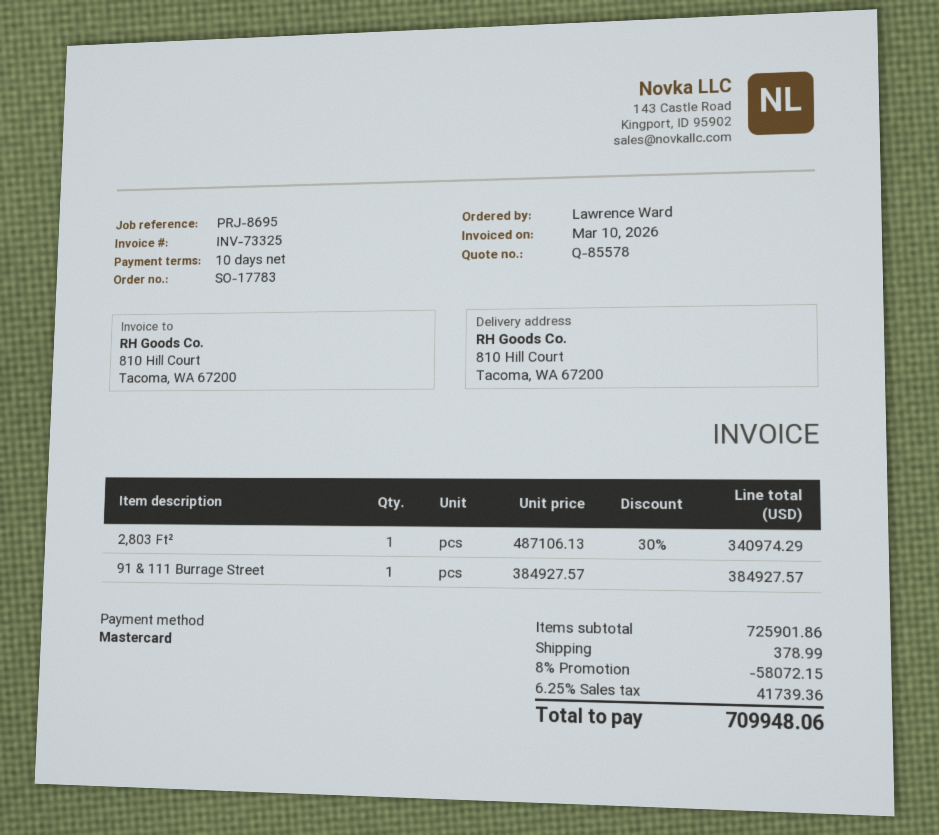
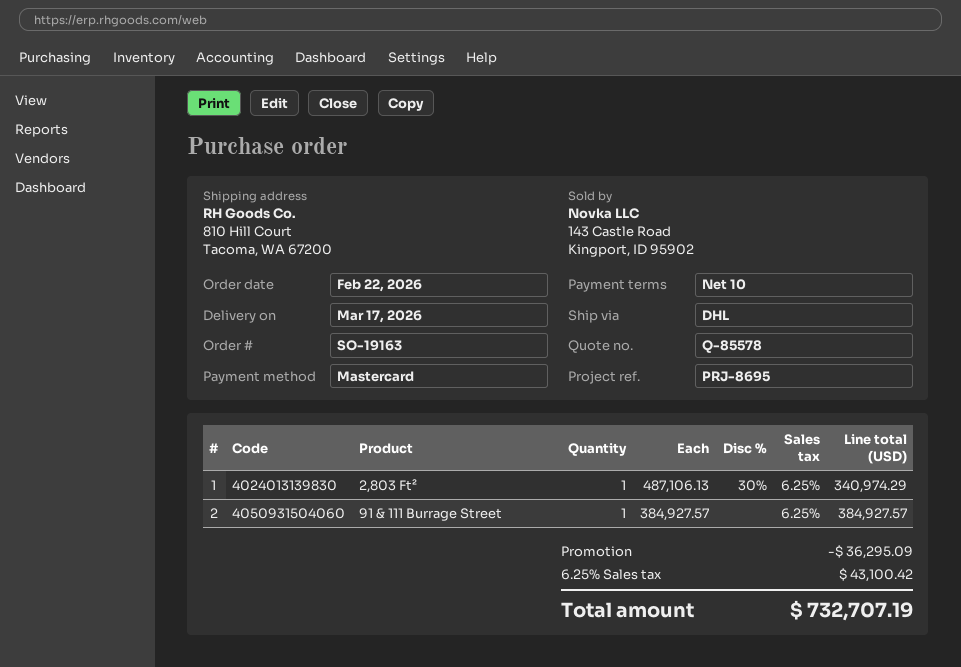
order number: SO-17783 -> SO-19163
discount: 58072.15 -> 36295.09
shipping: 378.99 -> none
tax: 6.25% = 41739.36 -> 6.25% = 43100.42
total: 709948.06 -> 732707.19

